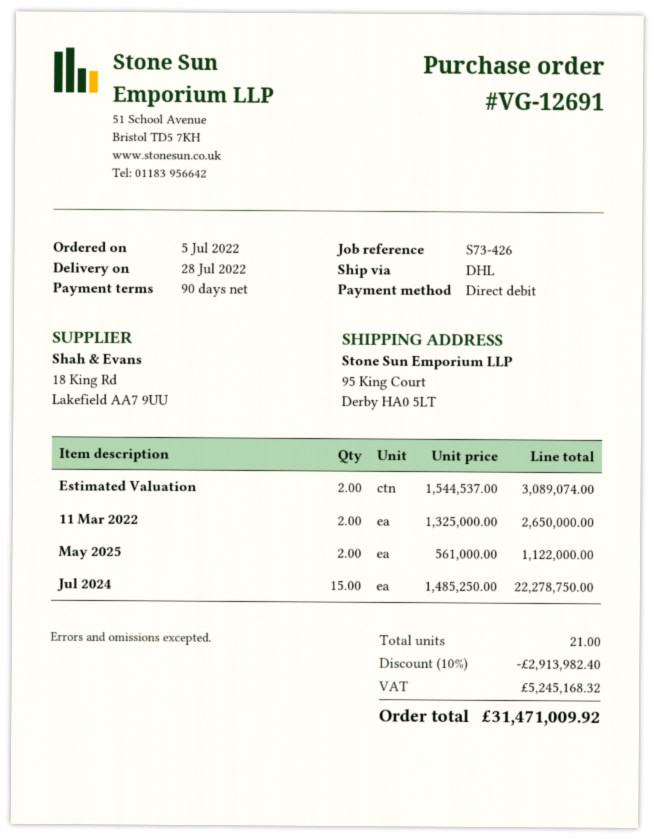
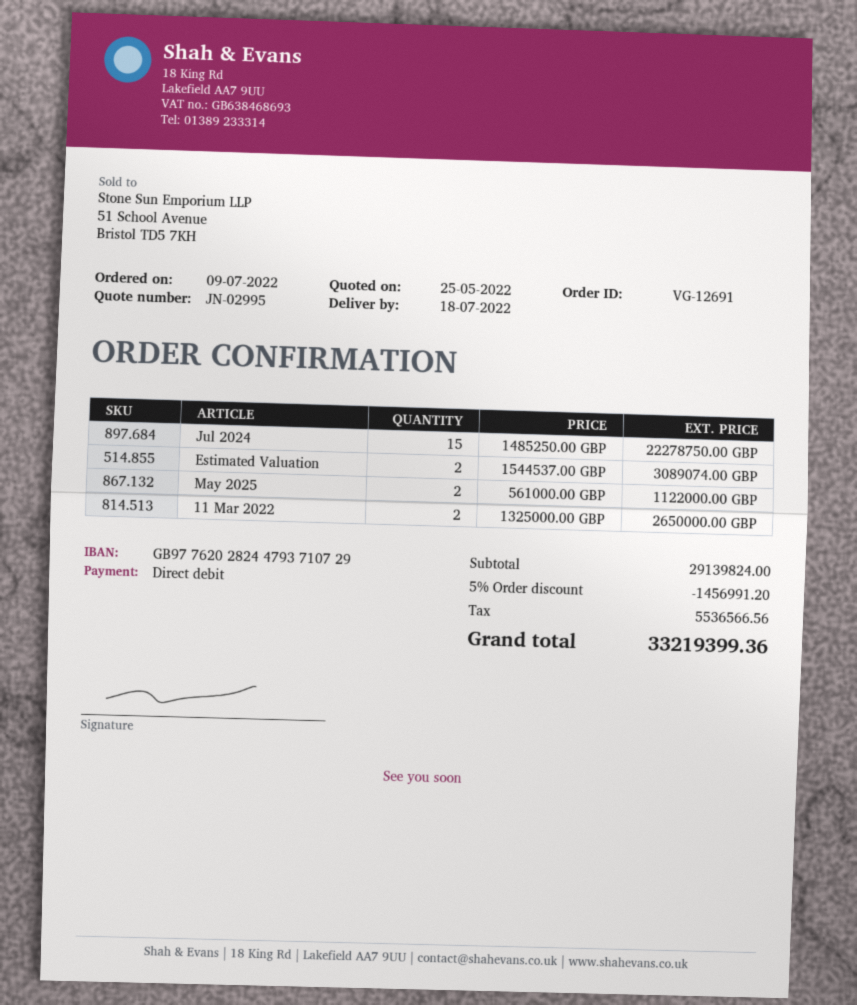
order date: 2022-07-05 -> 2022-07-09
delivery date: 2022-07-28 -> 2022-07-18
discount: 10% = 2913982.40 -> 5% = 1456991.20
tax: 5245168.32 -> 5536566.56
total: 31471009.92 -> 33219399.36

